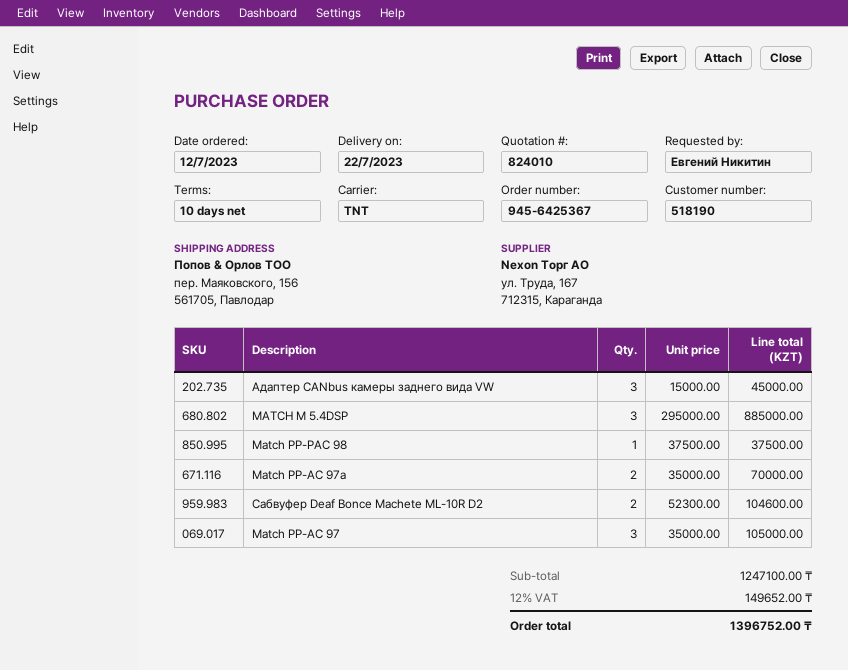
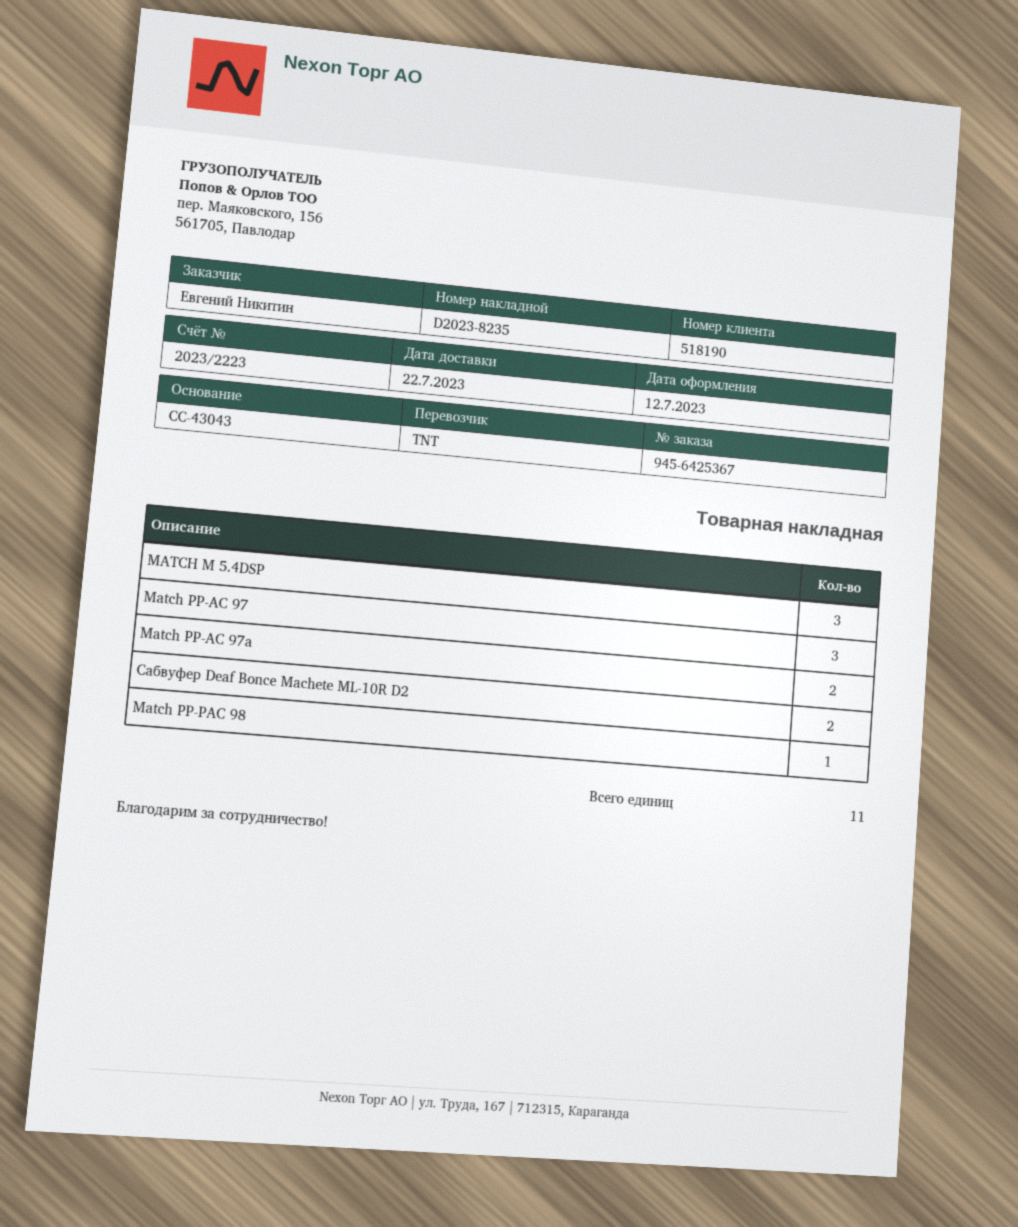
Адаптер CANbus камеры заднего вида VW: 3 -> none

